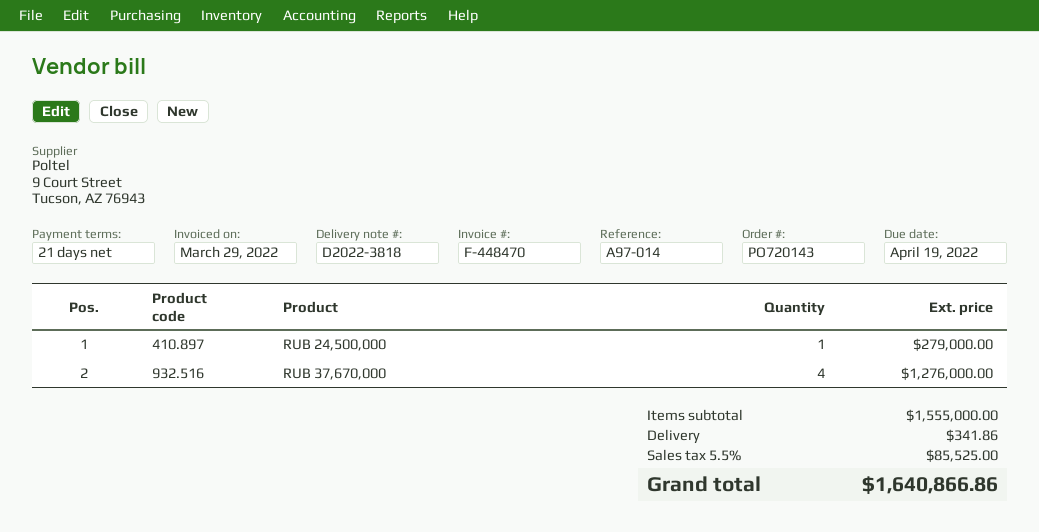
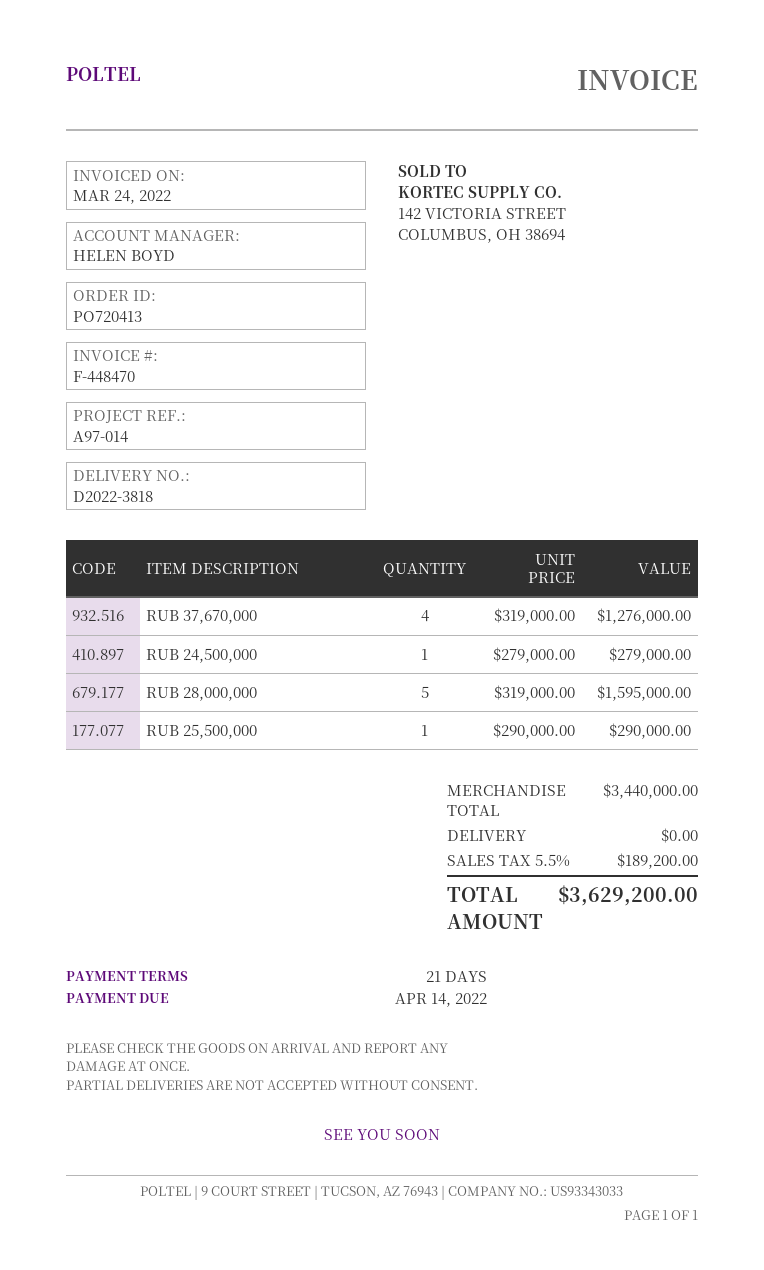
order number: PO720143 -> PO720413
invoice date: 2022-03-29 -> 2022-03-24
due date: 2022-04-19 -> 2022-04-14
RUB 28,000,000: none -> 5 for 1595000.00
RUB 25,500,000: none -> 1 for 290000.00
subtotal: 1555000.00 -> 3440000.00
shipping: 341.86 -> 0.00
tax: 5.5% = 85525.00 -> 5.5% = 189200.00
total: 1640866.86 -> 3629200.00

